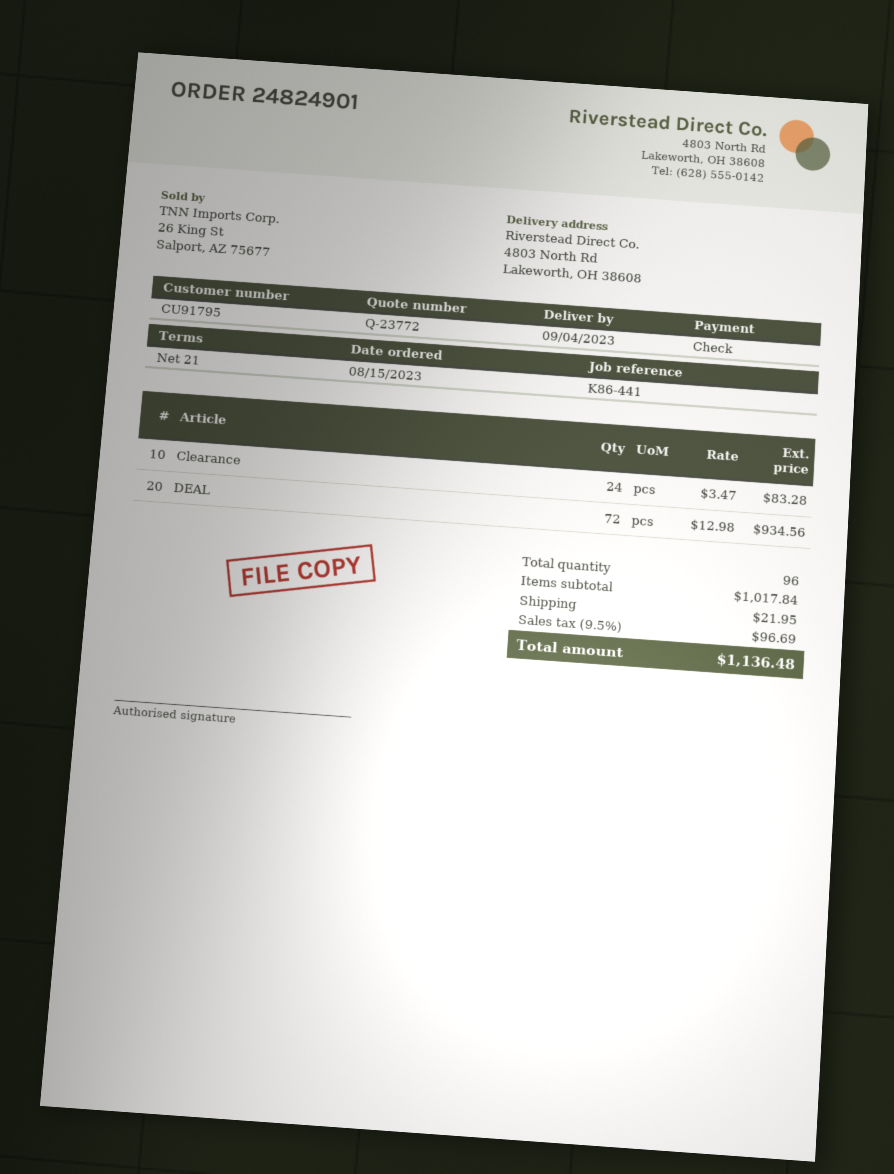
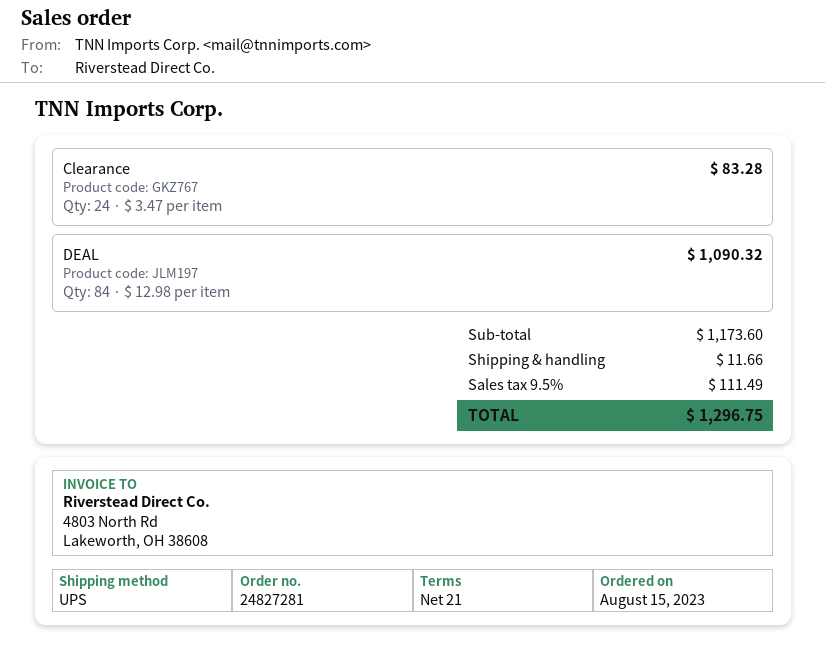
order number: 24824901 -> 24827281
DEAL: 72 x 12.98 = 934.56 -> 84 x 12.98 = 1090.32
subtotal: 1017.84 -> 1173.60
shipping: 21.95 -> 11.66
tax: 9.5% = 96.69 -> 9.5% = 111.49
total: 1136.48 -> 1296.75

